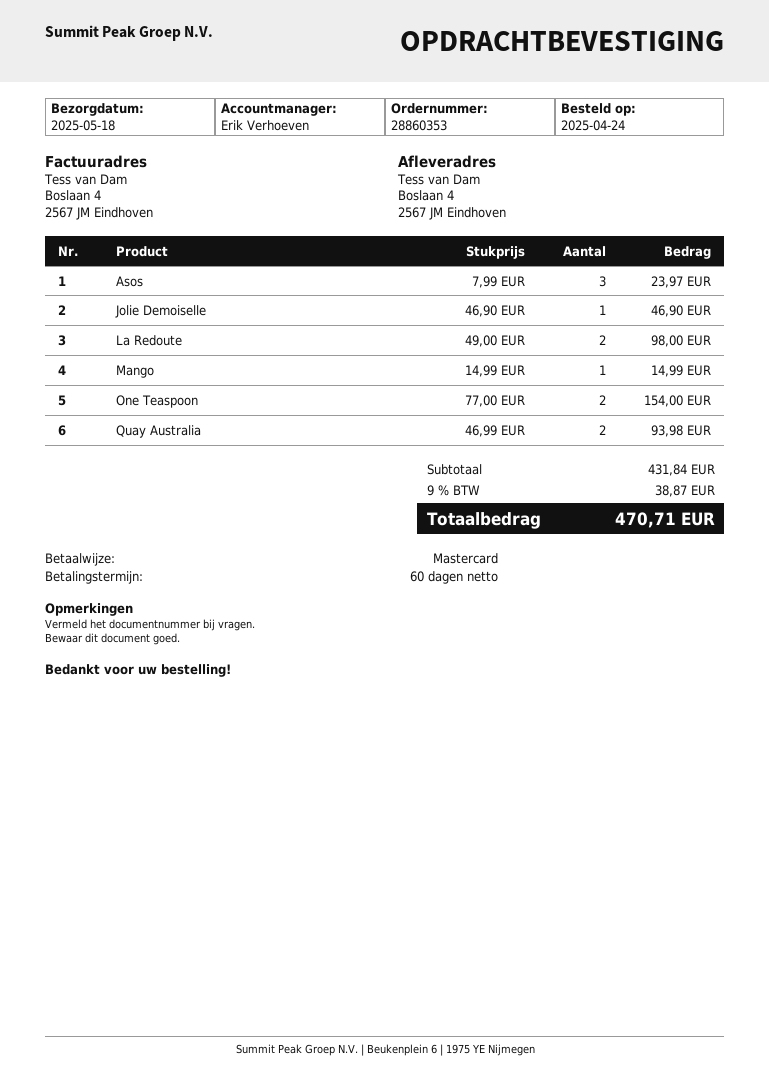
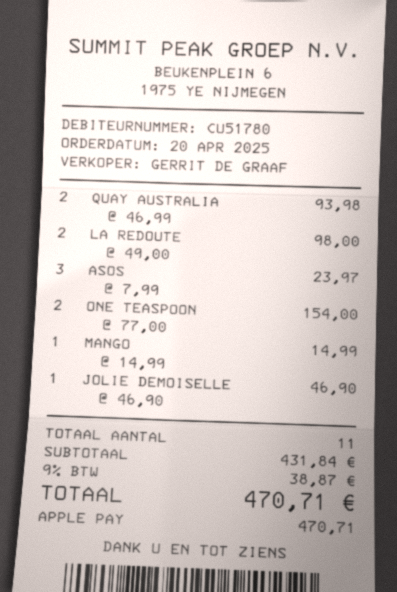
order date: 2025-04-24 -> 2025-04-20
sales rep: Erik Verhoeven -> GERRIT DE GRAAF
payment method: Mastercard -> Apple Pay

